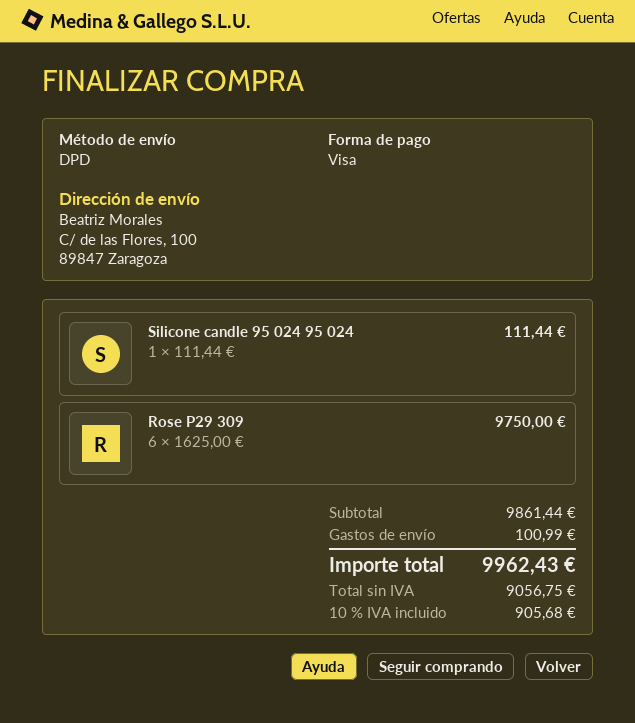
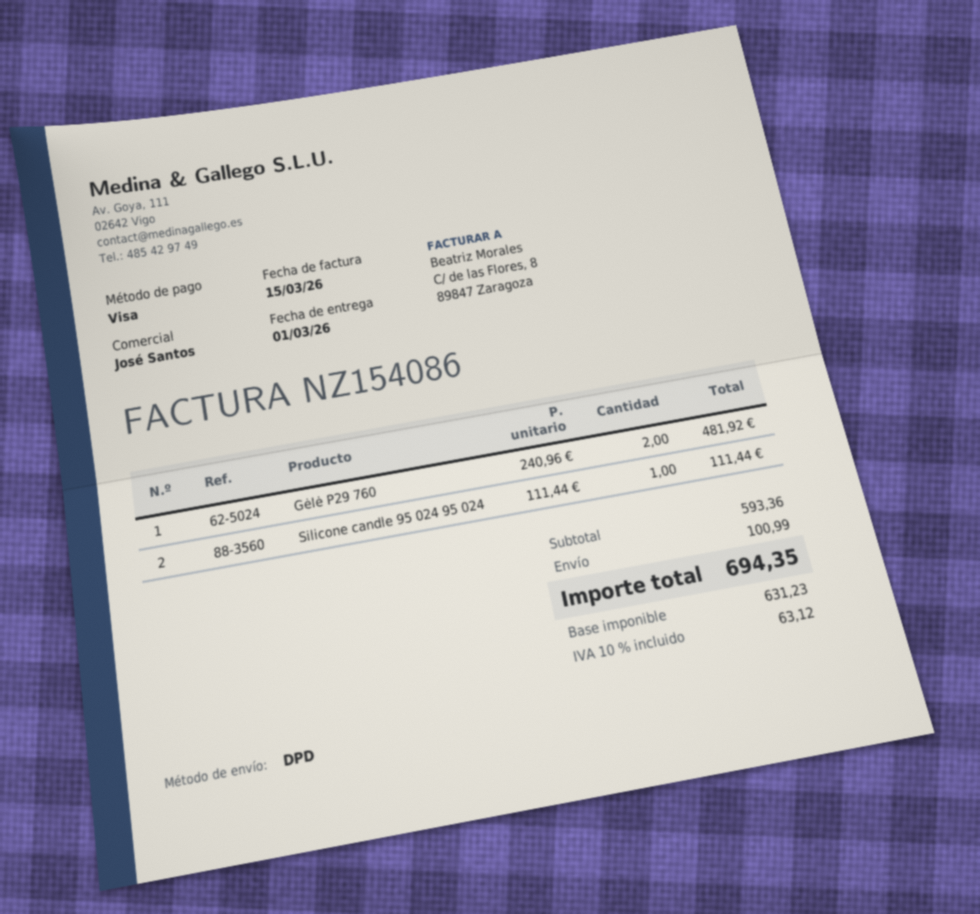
Rose P29 309: 6 x 1625.00 = 9750.00 -> none
Gėlė P29 760: none -> 2 x 240.96 = 481.92
subtotal: 9861.44 -> 593.36
net: 9056.75 -> 631.23
tax: 10% = 905.68 -> 10% = 63.12
total: 9962.43 -> 694.35

